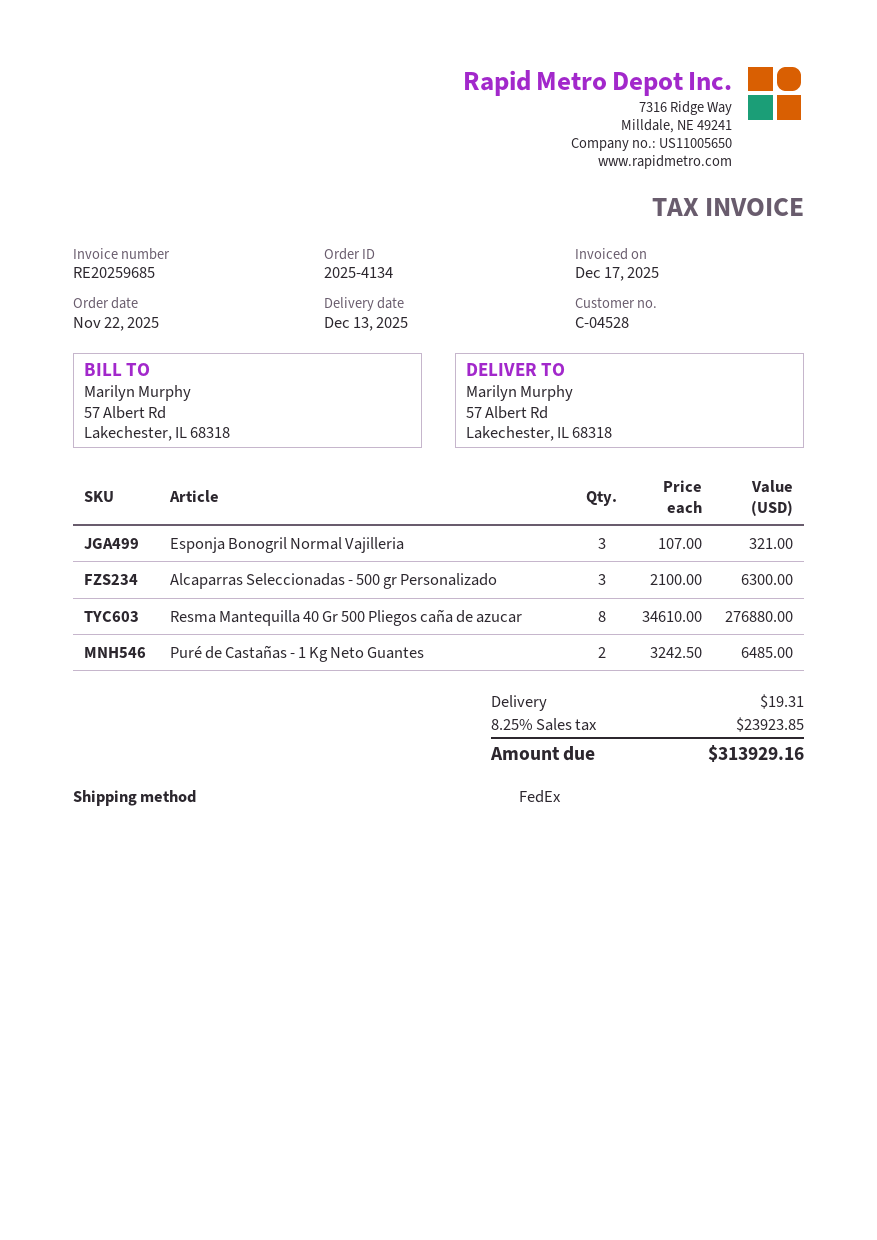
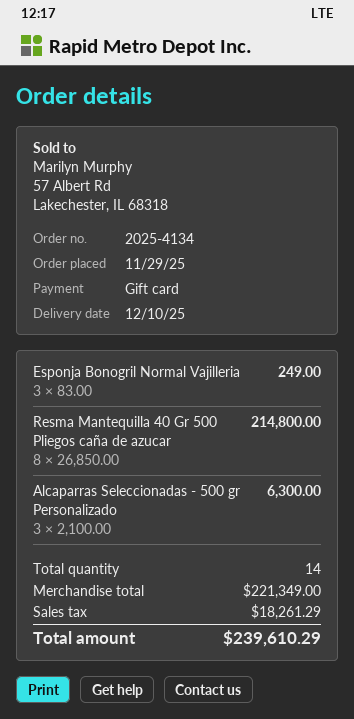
order date: 2025-11-22 -> 2025-11-29
delivery date: 2025-12-13 -> 2025-12-10
Esponja Bonogril Normal Vajilleria: 3 x 107.00 = 321.00 -> 3 x 83.00 = 249.00
Resma Mantequilla 40 Gr 500 Pliegos caña de azucar: 8 x 34610.00 = 276880.00 -> 8 x 26850.00 = 214800.00
Puré de Castañas - 1 Kg Neto Guantes: 2 x 3242.50 = 6485.00 -> none
shipping: 19.31 -> none
tax: 23923.85 -> 18261.29
total: 313929.16 -> 239610.29

